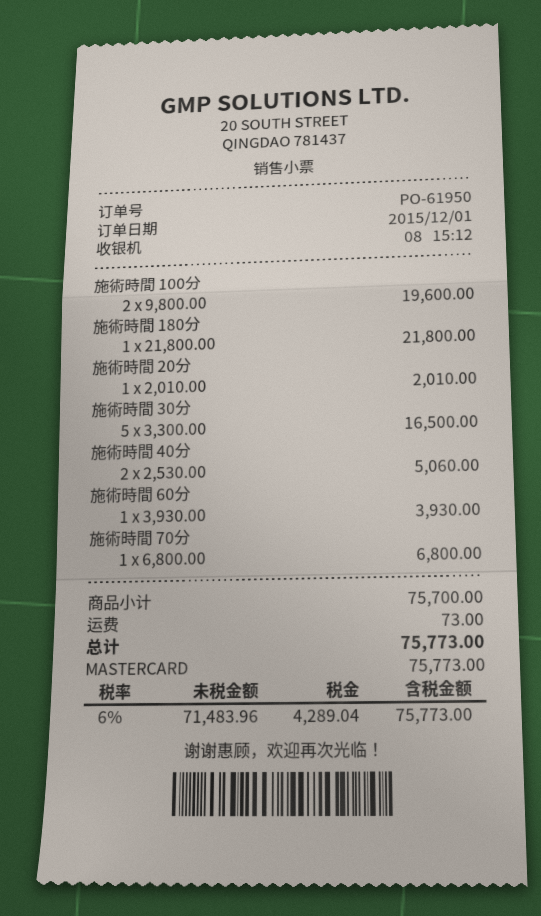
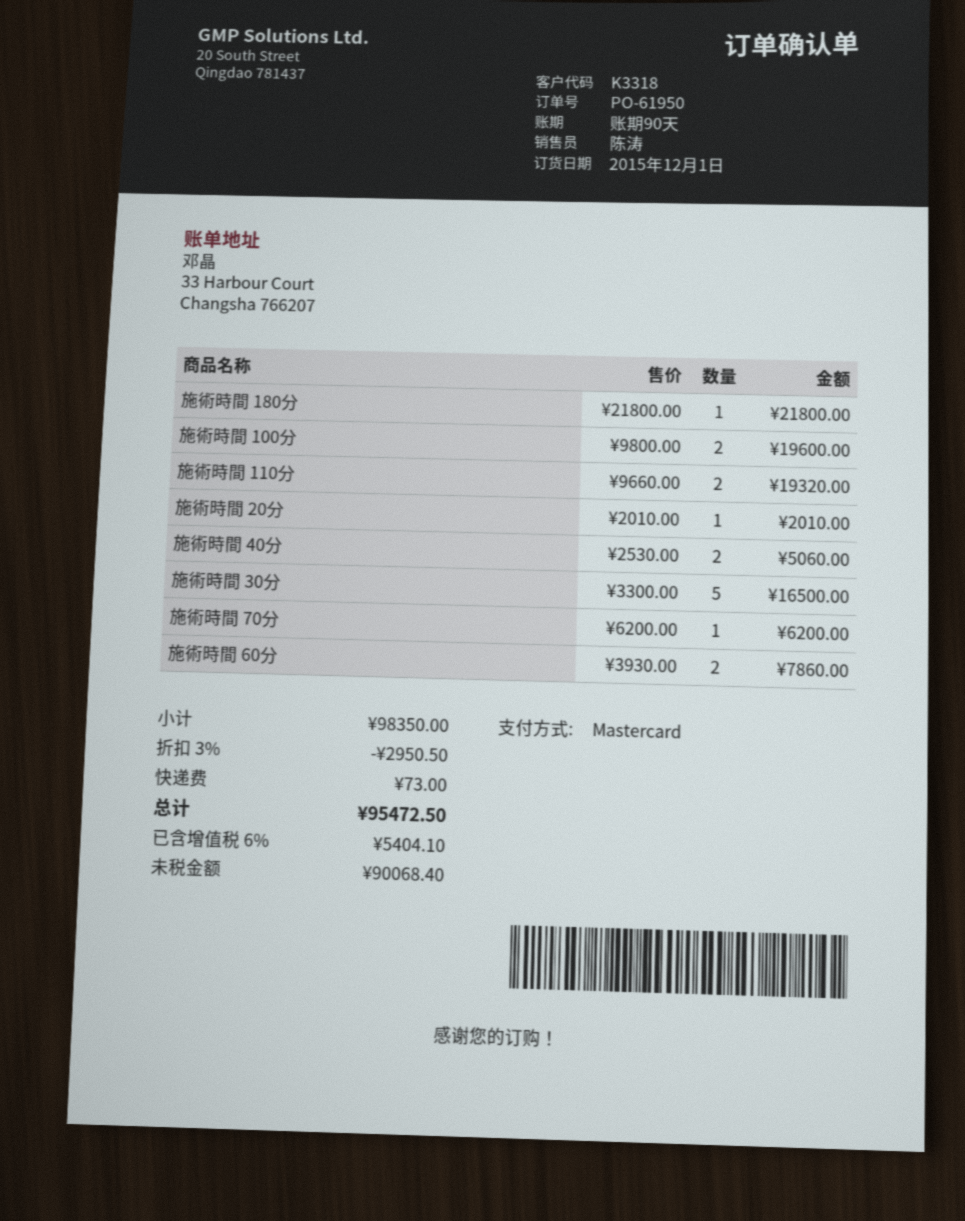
施術時間 60分: 1 x 3930.00 = 3930.00 -> 2 x 3930.00 = 7860.00
施術時間 70分: 1 x 6800.00 = 6800.00 -> 1 x 6200.00 = 6200.00
施術時間 110分: none -> 2 x 9660.00 = 19320.00
subtotal: 75700.00 -> 98350.00
discount: none -> 3% = 2950.50
net: 71483.96 -> 90068.40
tax: 6% = 4289.04 -> 6% = 5404.10
total: 75773.00 -> 95472.50

